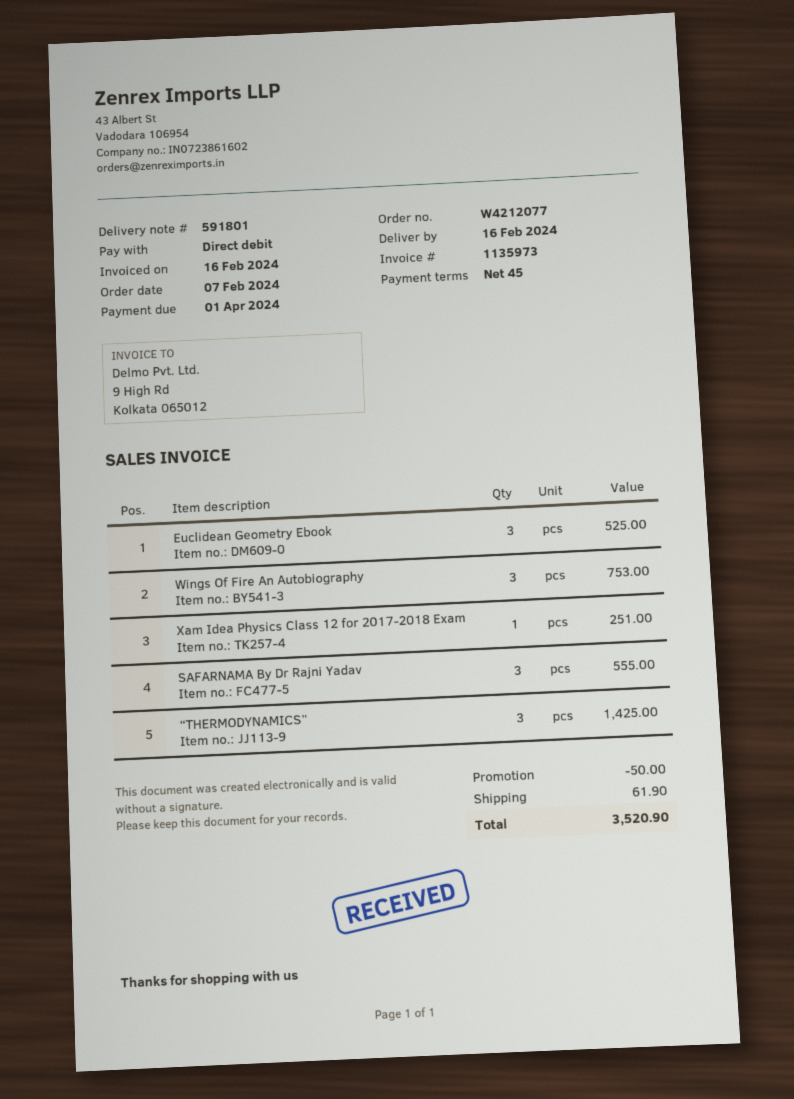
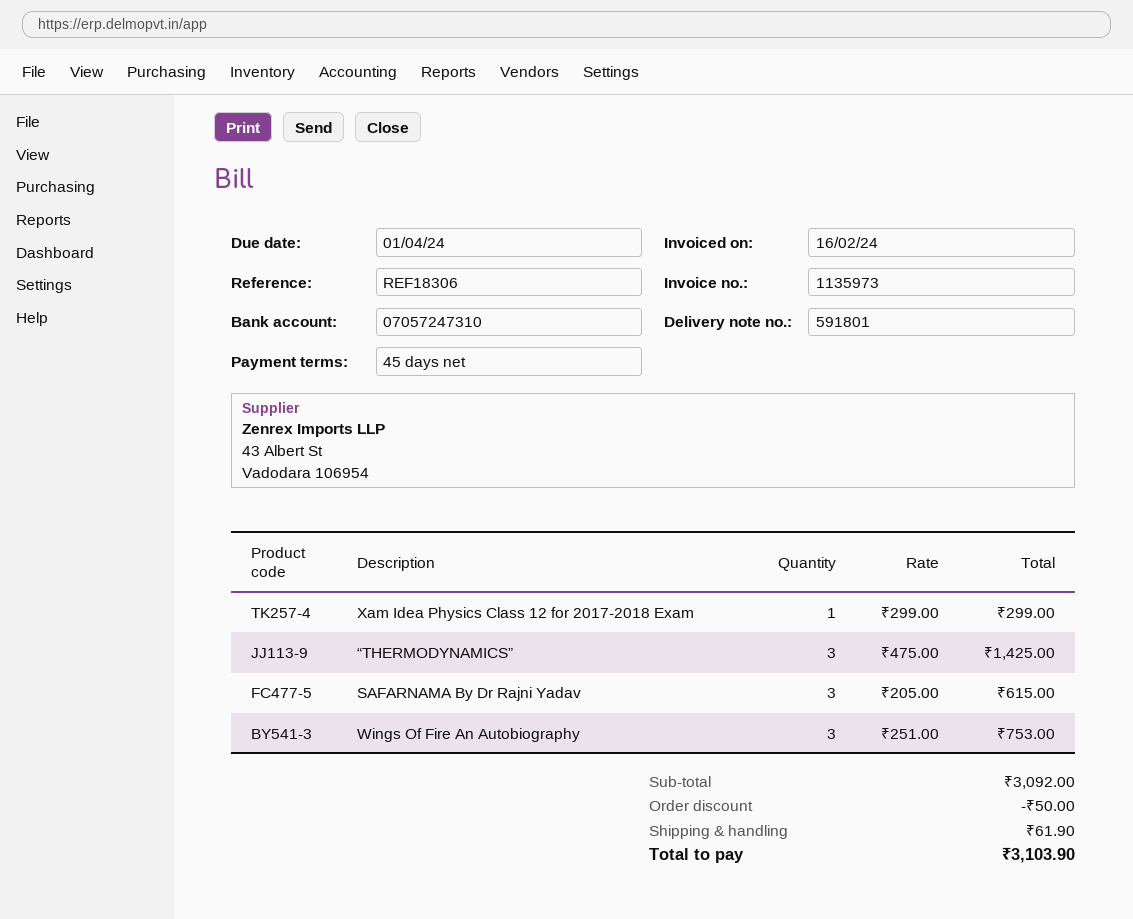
Euclidean Geometry Ebook: 3 for 525.00 -> none
Xam Idea Physics Class 12 for 2017-2018 Exam: 1 for 251.00 -> 1 for 299.00
SAFARNAMA By Dr Rajni Yadav: 3 for 555.00 -> 3 for 615.00
total: 3520.90 -> 3103.90

